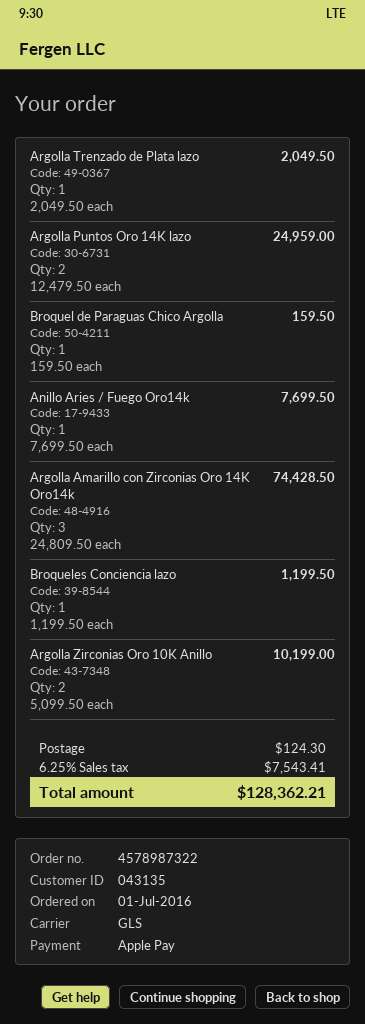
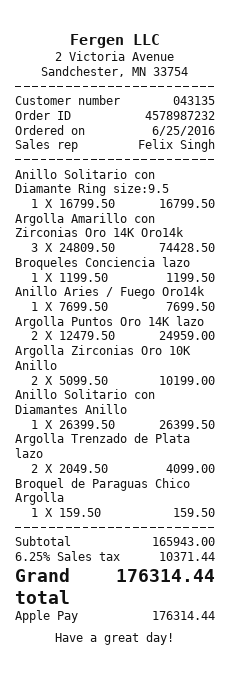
order number: 4578987322 -> 4578987232
order date: 2016-07-01 -> 2016-06-25
Argolla Trenzado de Plata lazo: 1 x 2049.50 = 2049.50 -> 2 x 2049.50 = 4099.00
Anillo Solitario con Diamante Ring size:9.5: none -> 1 x 16799.50 = 16799.50
Anillo Solitario con Diamantes Anillo: none -> 1 x 26399.50 = 26399.50
shipping: 124.30 -> none
tax: 6.25% = 7543.41 -> 6.25% = 10371.44
total: 128362.21 -> 176314.44

